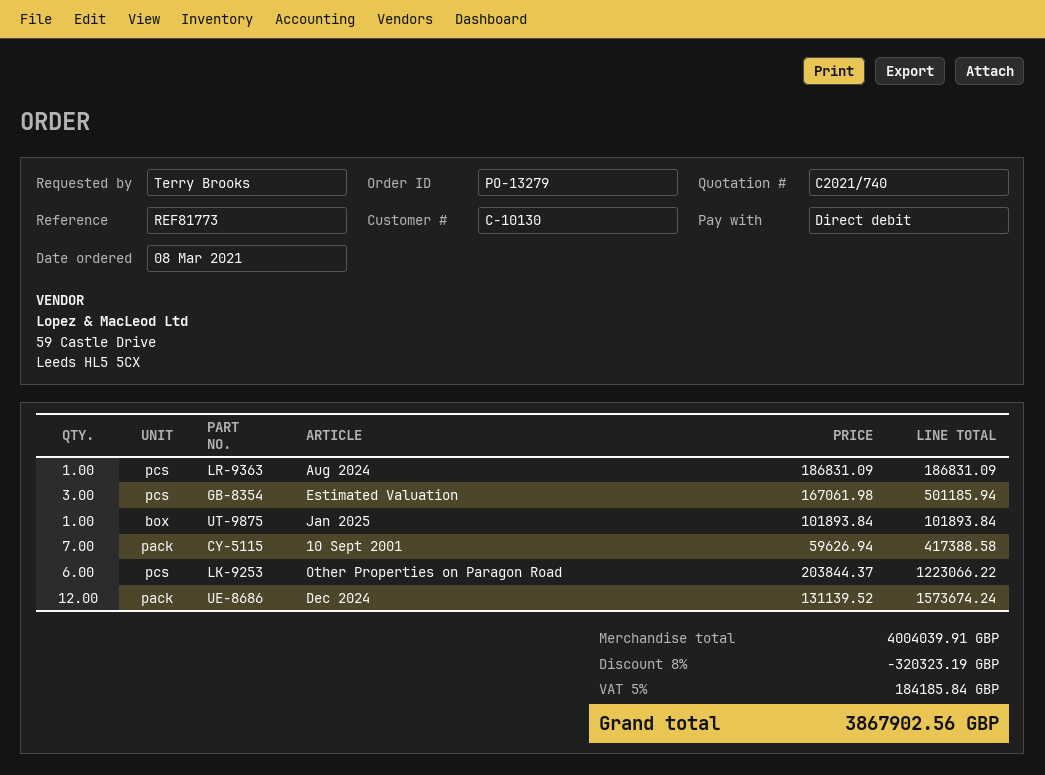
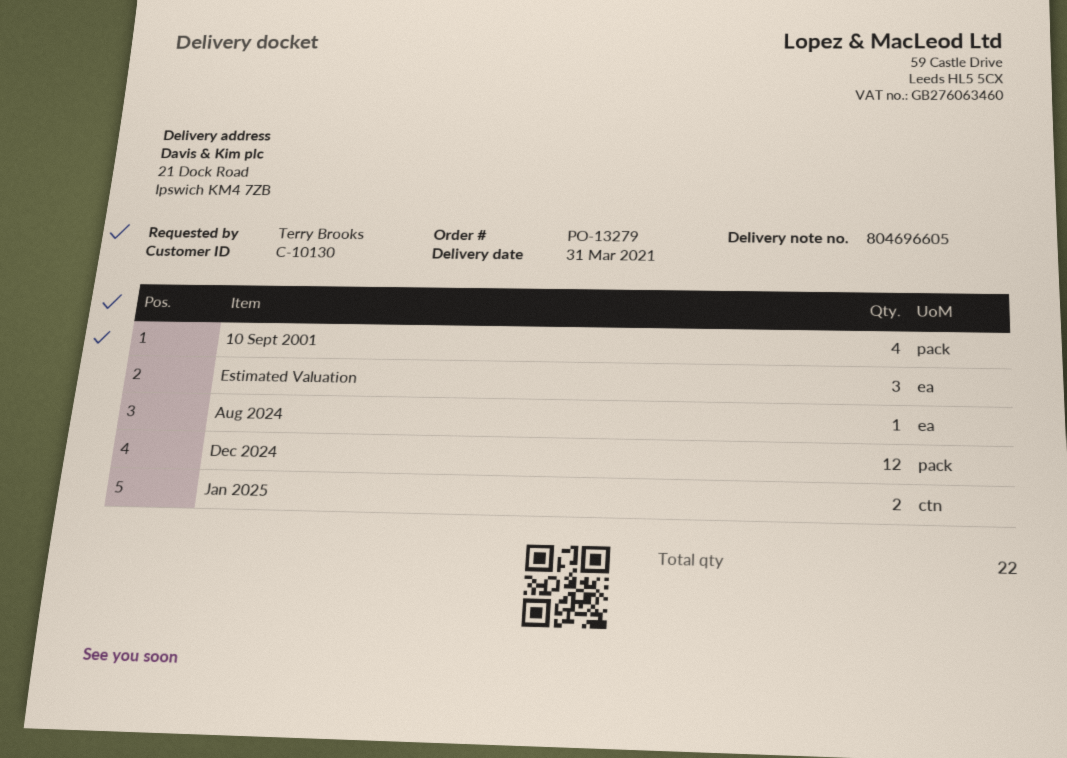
Jan 2025: 1 -> 2
10 Sept 2001: 7 -> 4
Other Properties on Paragon Road: 6 -> none

